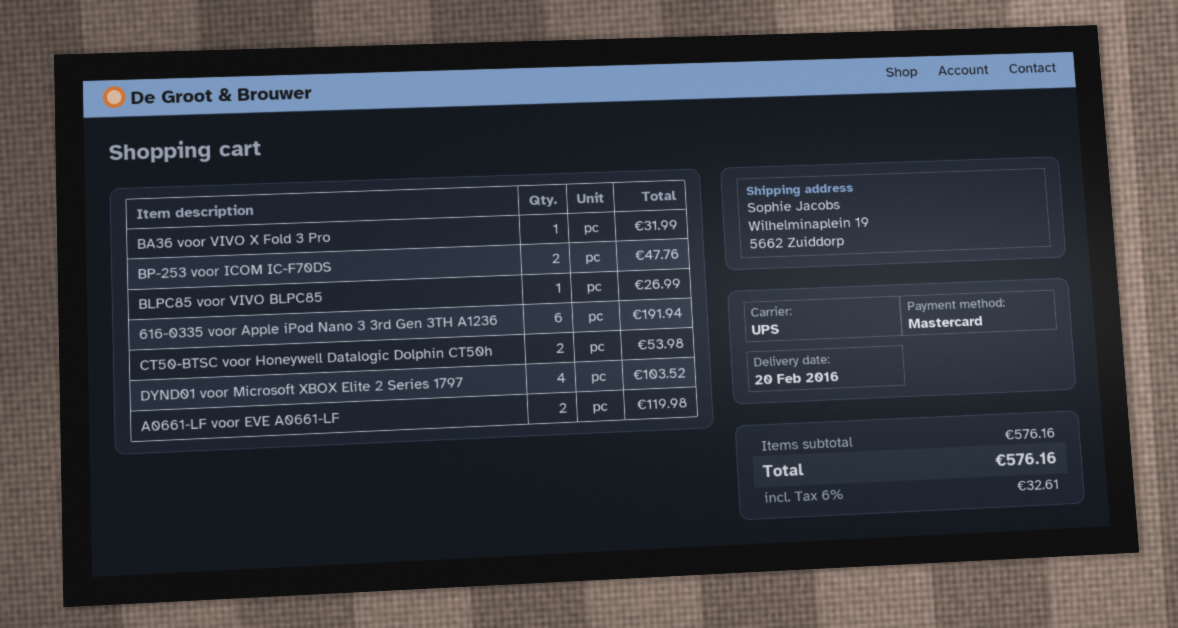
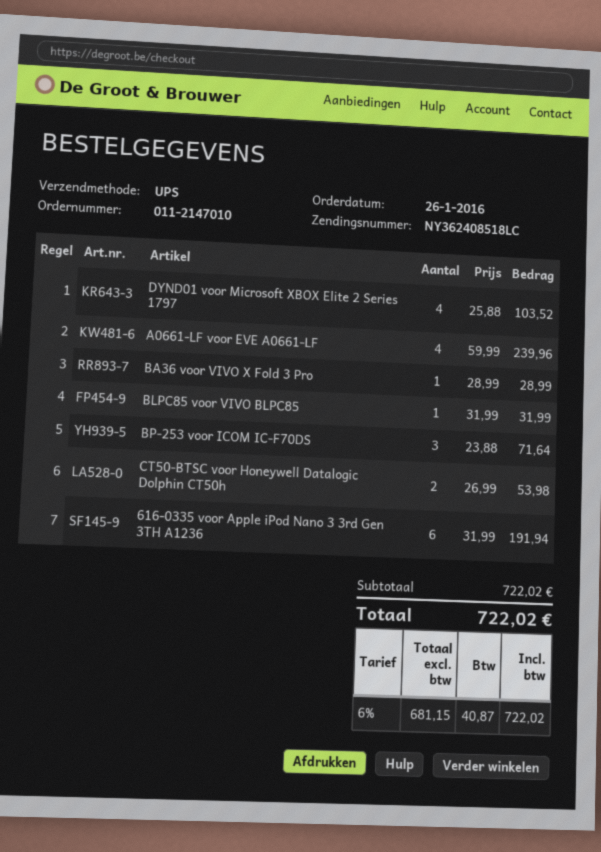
BA36 voor VIVO X Fold 3 Pro: 1 for 31.99 -> 1 for 28.99
BP-253 voor ICOM IC-F70DS: 2 for 47.76 -> 3 for 71.64
BLPC85 voor VIVO BLPC85: 1 for 26.99 -> 1 for 31.99
A0661-LF voor EVE A0661-LF: 2 for 119.98 -> 4 for 239.96
subtotal: 576.16 -> 722.02
tax: 6% = 32.61 -> 6% = 40.87
total: 576.16 -> 722.02

